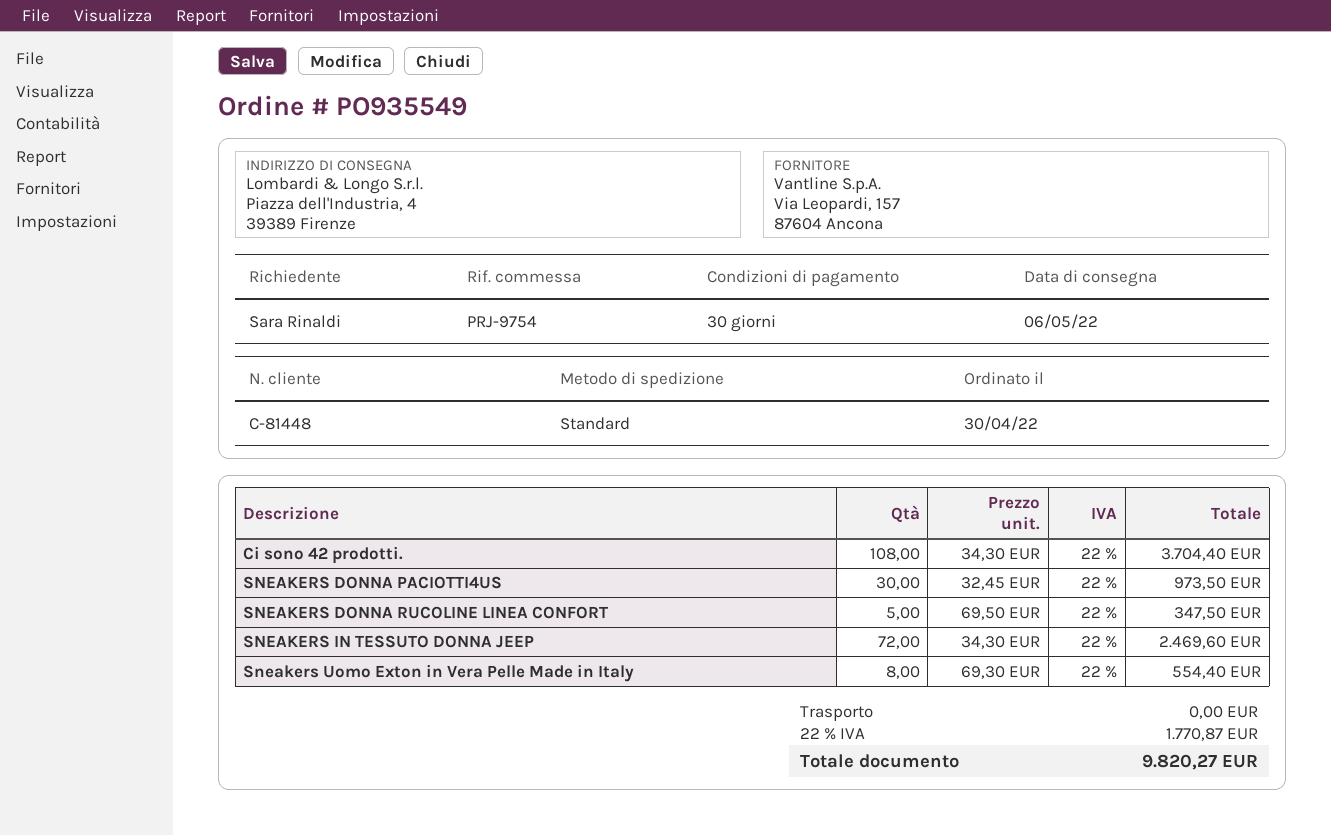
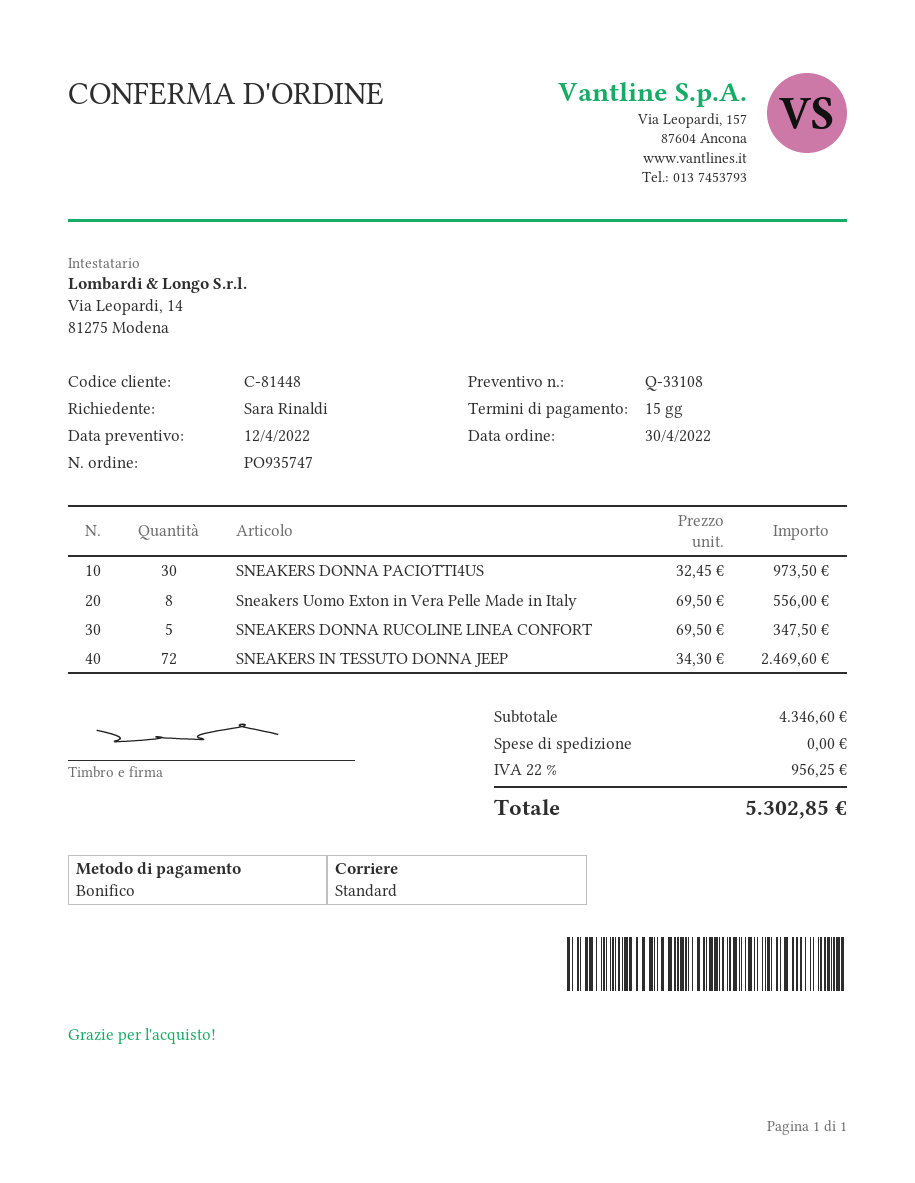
order number: PO935549 -> PO935747
payment terms: 30 days -> 15 days
Ci sono 42 prodotti.: 108 x 34.30 = 3704.40 -> none
Sneakers Uomo Exton in Vera Pelle Made in Italy: 8 x 69.30 = 554.40 -> 8 x 69.50 = 556.00
tax: 22% = 1770.87 -> 22% = 956.25
total: 9820.27 -> 5302.85

